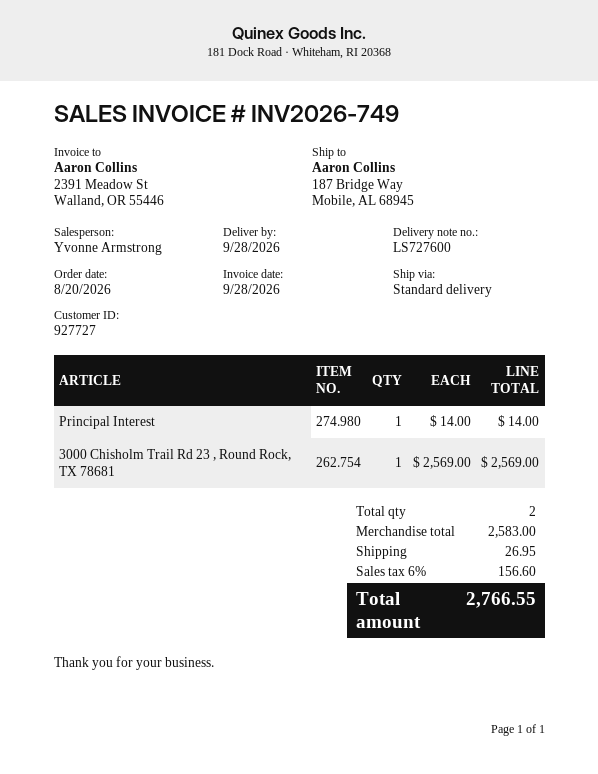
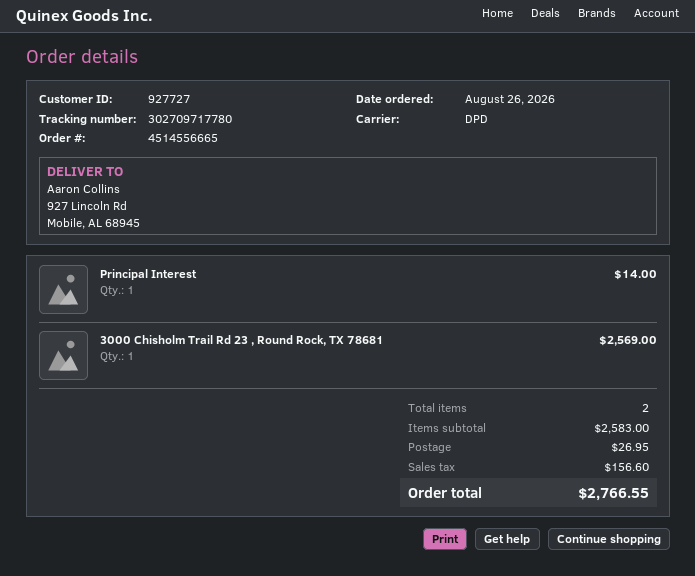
order date: 2026-08-20 -> 2026-08-26
shipping method: standard -> DPD
ship to: 187 Bridge Way, Mobile, AL 68945 -> 927 Lincoln Rd, Mobile, AL 68945

